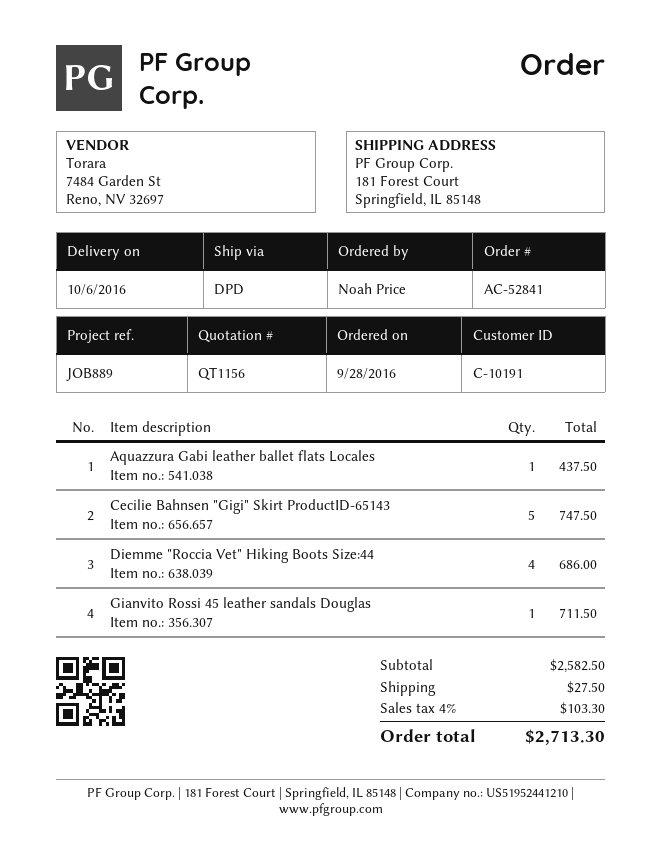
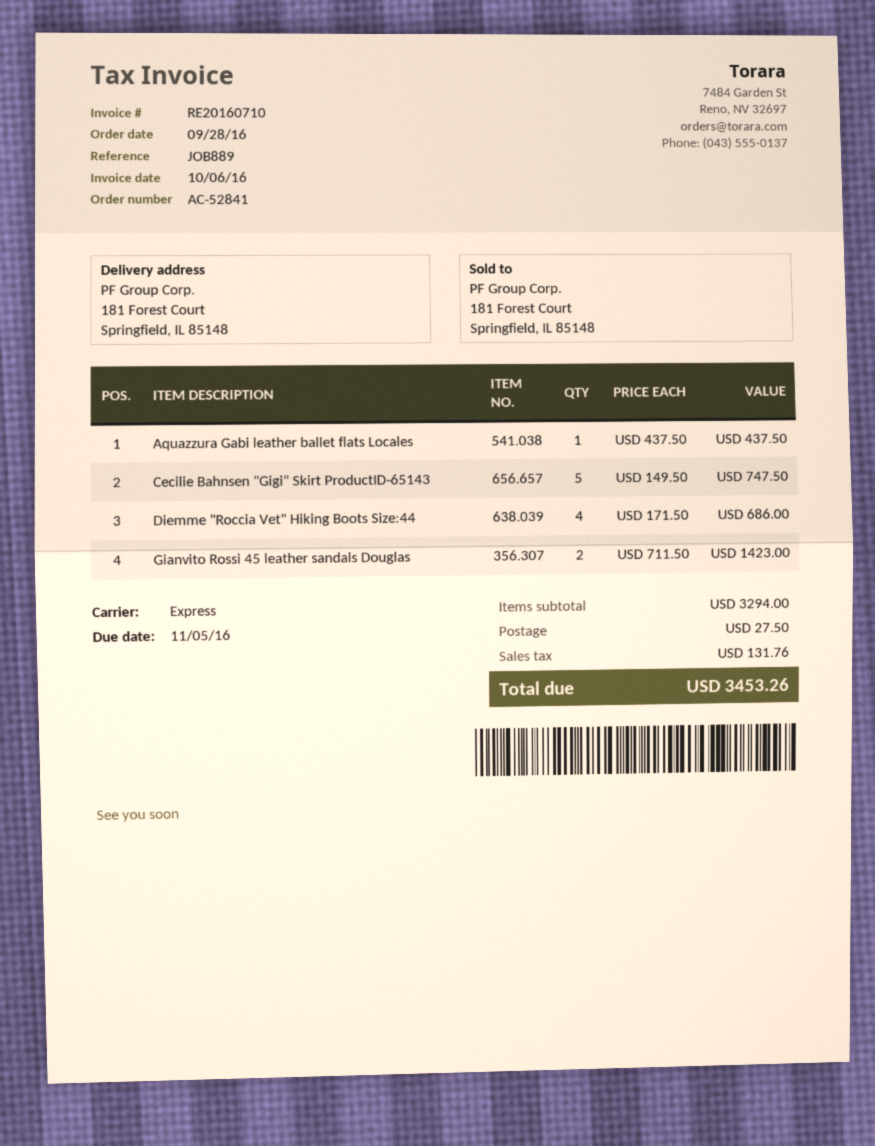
shipping method: DPD -> express
Gianvito Rossi 45 leather sandals Douglas: 1 for 711.50 -> 2 for 1423.00
subtotal: 2582.50 -> 3294.00
tax: 103.30 -> 131.76
total: 2713.30 -> 3453.26

